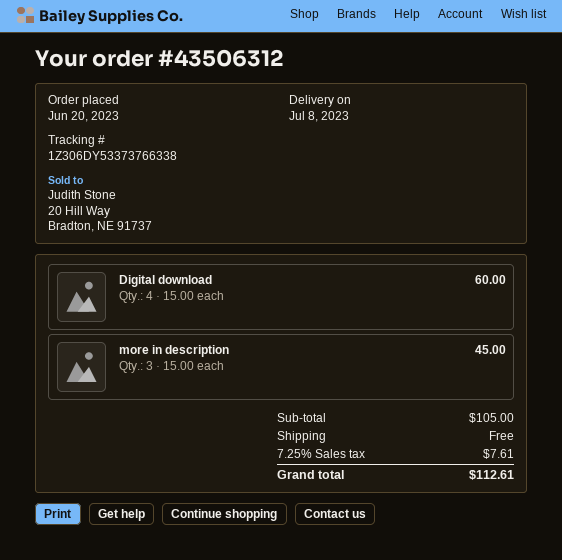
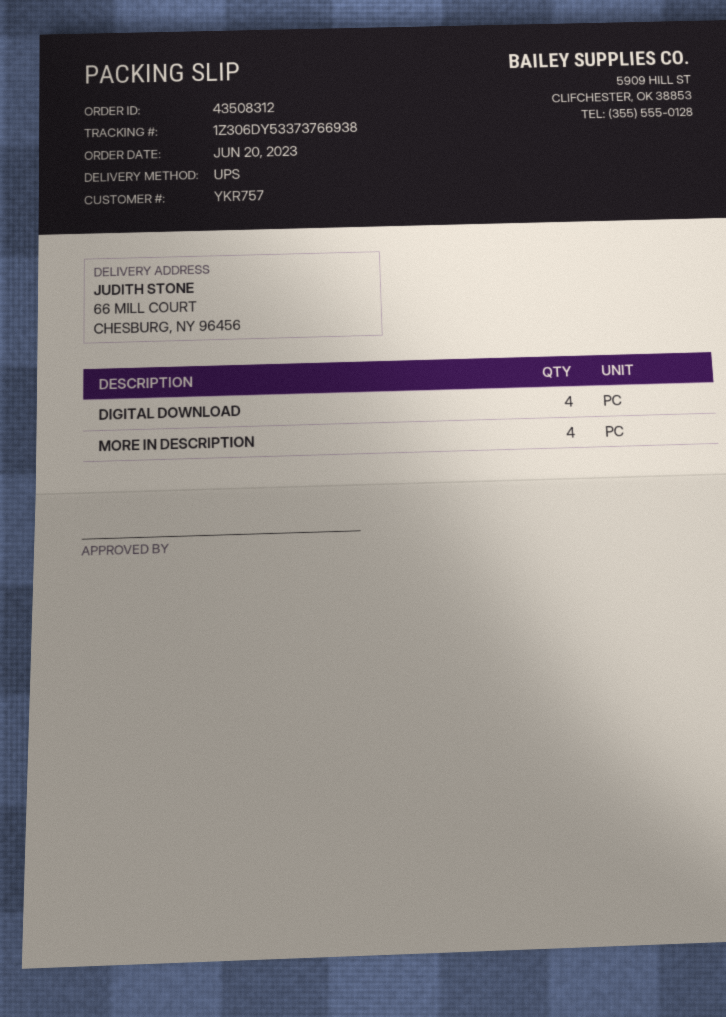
order number: 43506312 -> 43508312
tracking number: 1Z306DY53373766338 -> 1Z306DY53373766938
more in description: 3 -> 4

